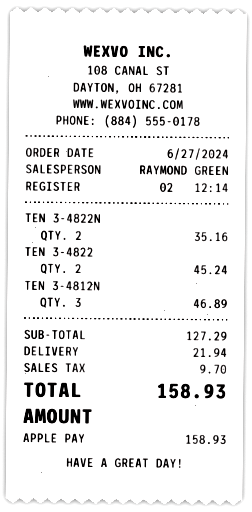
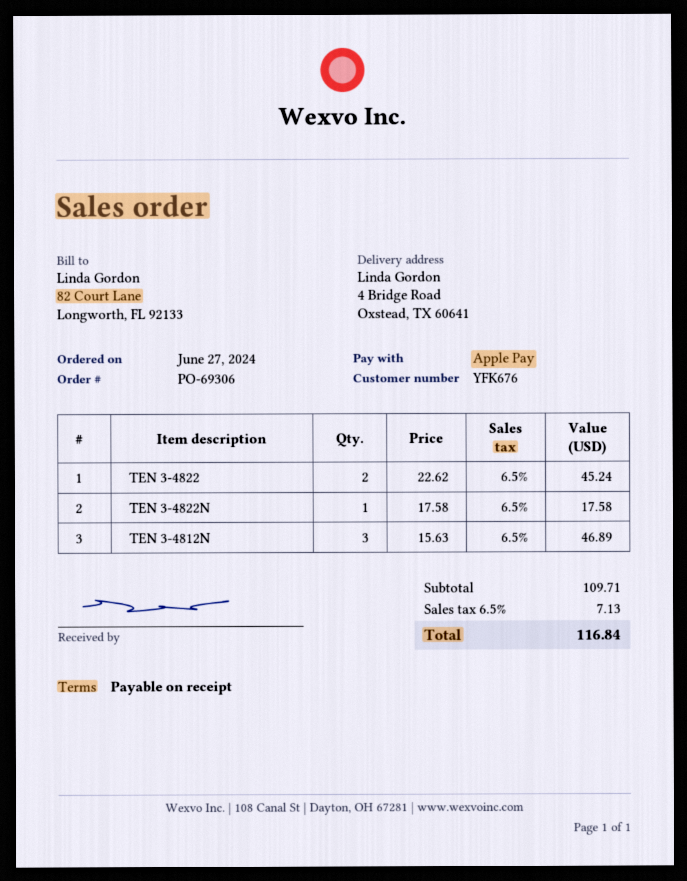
TEN 3-4822N: 2 for 35.16 -> 1 for 17.58
subtotal: 127.29 -> 109.71
shipping: 21.94 -> none
tax: 9.70 -> 7.13
total: 158.93 -> 116.84

